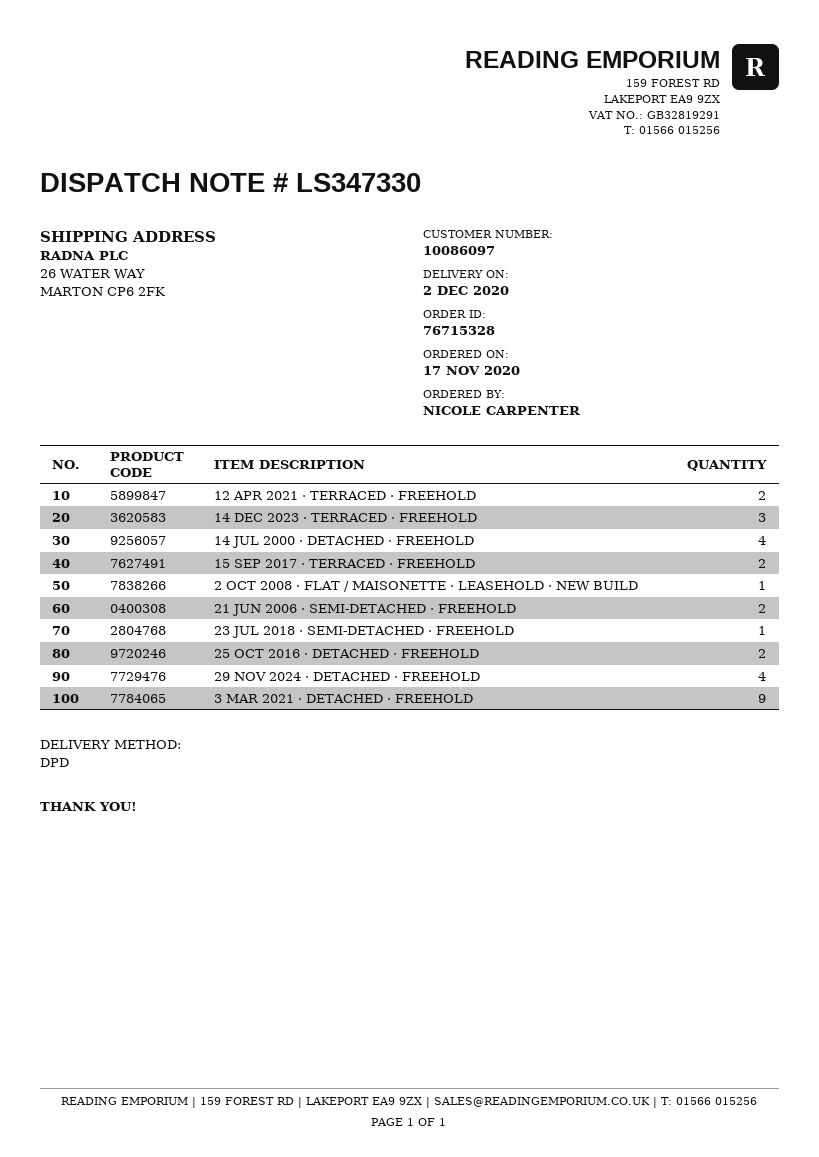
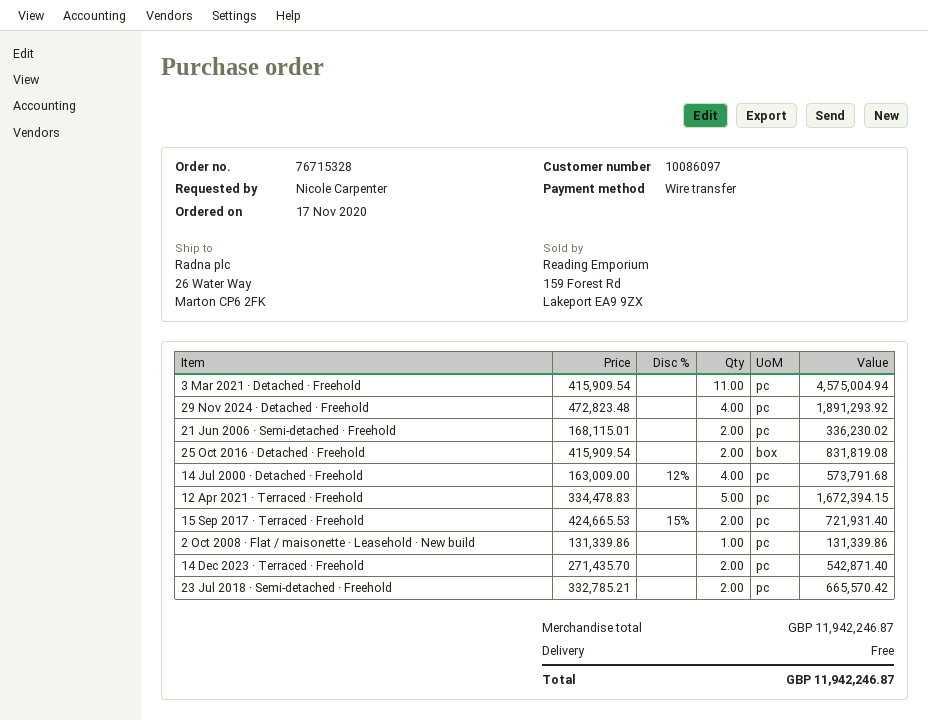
12 APR 2021 · TERRACED · FREEHOLD: 2 -> 5
14 DEC 2023 · TERRACED · FREEHOLD: 3 -> 2
23 JUL 2018 · SEMI-DETACHED · FREEHOLD: 1 -> 2
3 MAR 2021 · DETACHED · FREEHOLD: 9 -> 11

